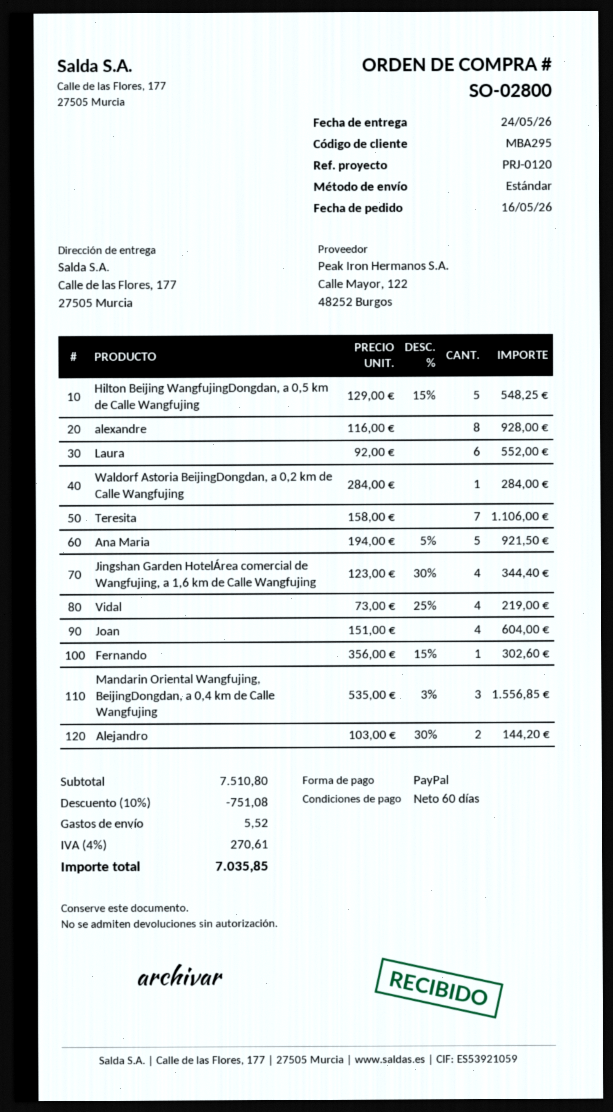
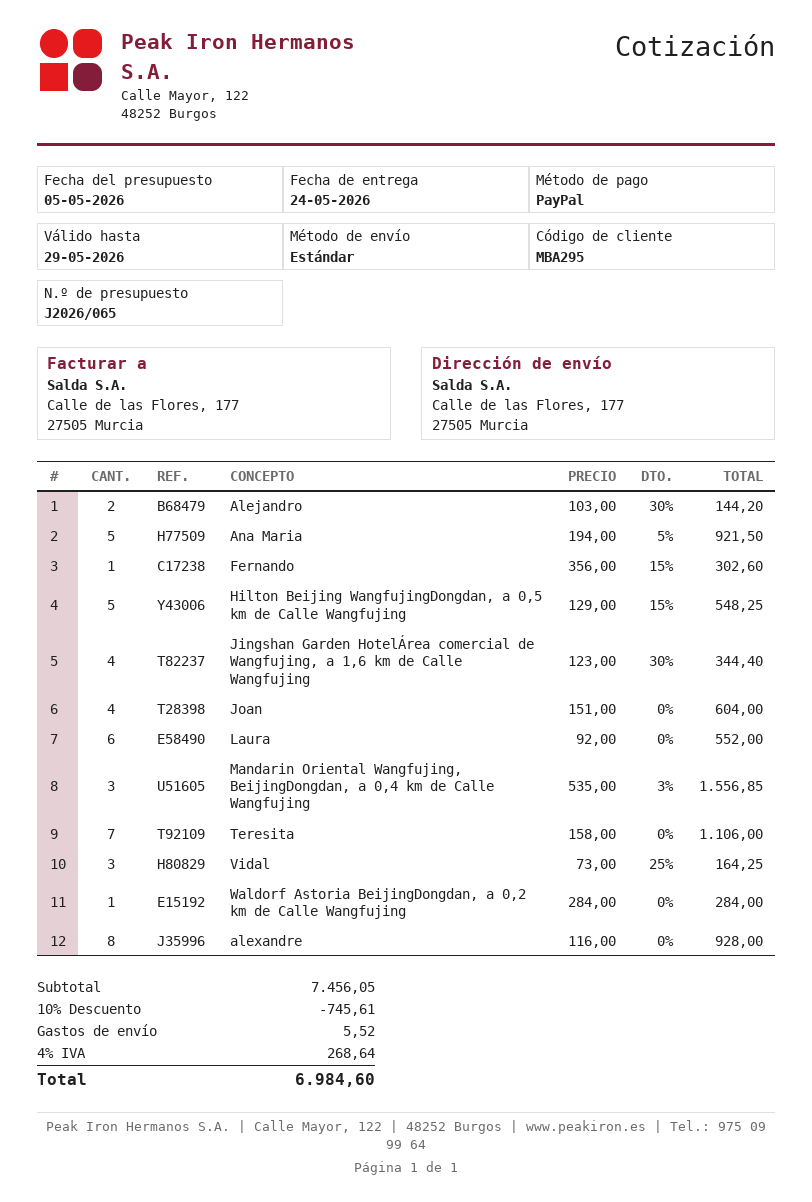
Vidal: 4 x 73.00 - 25% = 219.00 -> 3 x 73.00 - 25% = 164.25
subtotal: 7510.80 -> 7456.05
discount: 10% = 751.08 -> 10% = 745.61
tax: 4% = 270.61 -> 4% = 268.64
total: 7035.85 -> 6984.60

